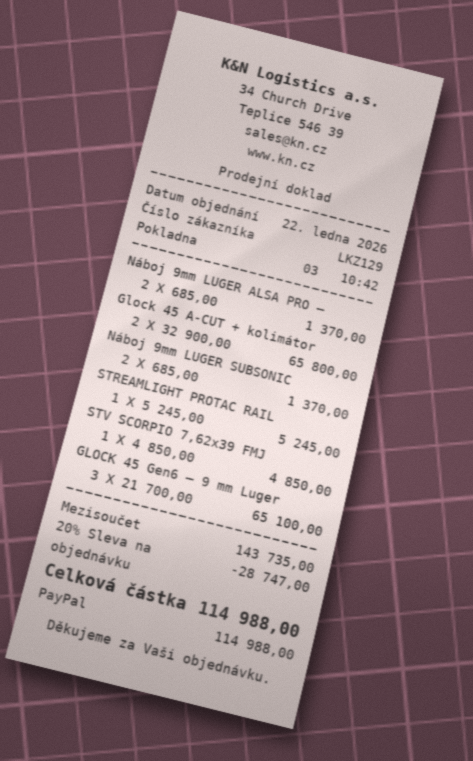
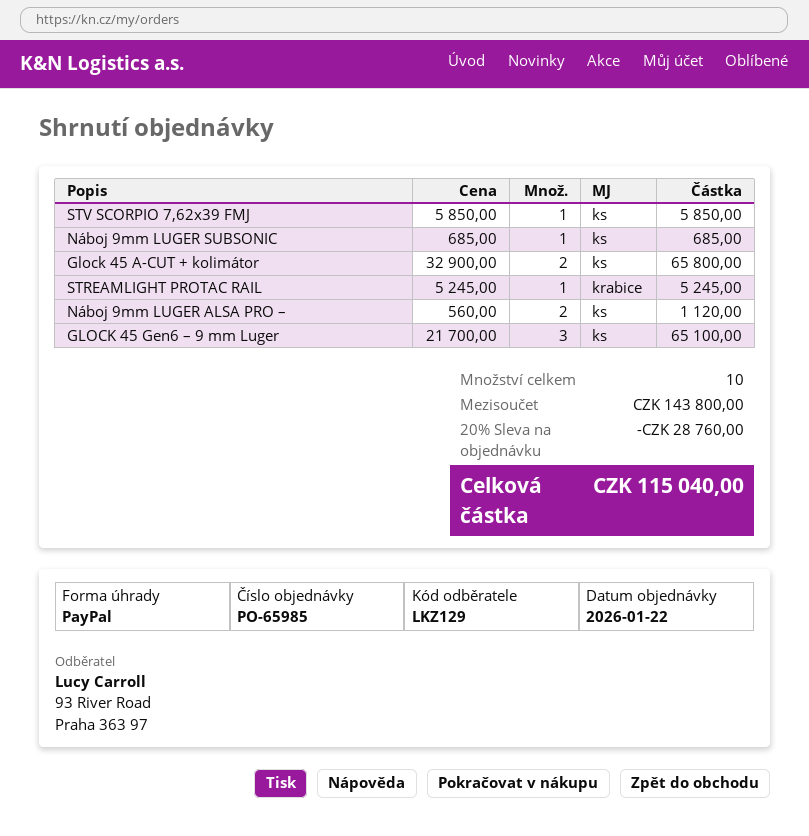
Náboj 9mm LUGER ALSA PRO –: 2 x 685.00 = 1370.00 -> 2 x 560.00 = 1120.00
Náboj 9mm LUGER SUBSONIC: 2 x 685.00 = 1370.00 -> 1 x 685.00 = 685.00
STV SCORPIO 7,62x39 FMJ: 1 x 4850.00 = 4850.00 -> 1 x 5850.00 = 5850.00
subtotal: 143735.00 -> 143800.00
discount: 20% = 28747.00 -> 20% = 28760.00
total: 114988.00 -> 115040.00

